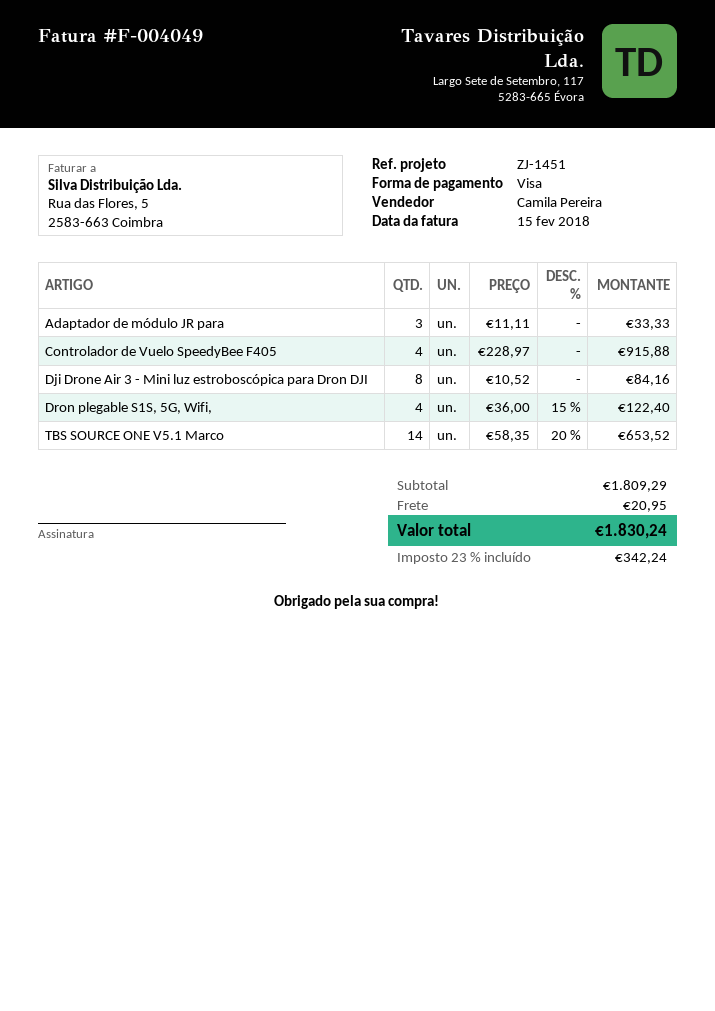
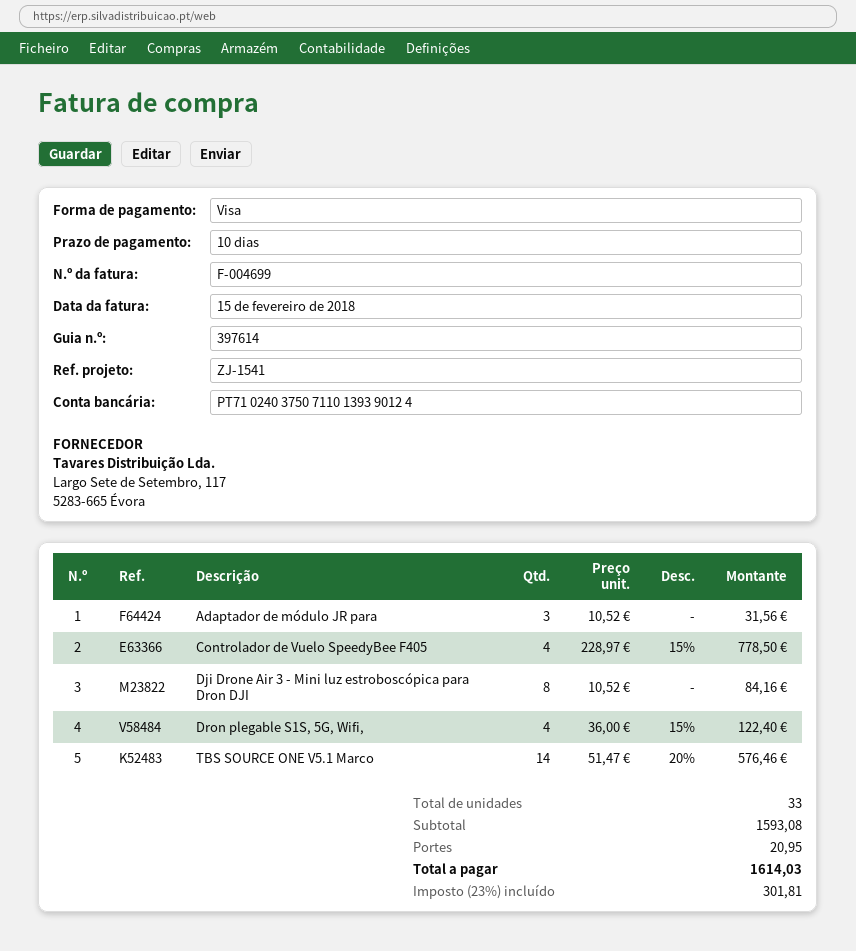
invoice number: F-004049 -> F-004699
reference: ZJ-1451 -> ZJ-1541
Adaptador de módulo JR para: 3 x 11.11 = 33.33 -> 3 x 10.52 = 31.56
Controlador de Vuelo SpeedyBee F405: 4 x 228.97 = 915.88 -> 4 x 228.97 - 15% = 778.50
TBS SOURCE ONE V5.1 Marco: 14 x 58.35 - 20% = 653.52 -> 14 x 51.47 - 20% = 576.46
subtotal: 1809.29 -> 1593.08
tax: 23% = 342.24 -> 23% = 301.81
total: 1830.24 -> 1614.03

